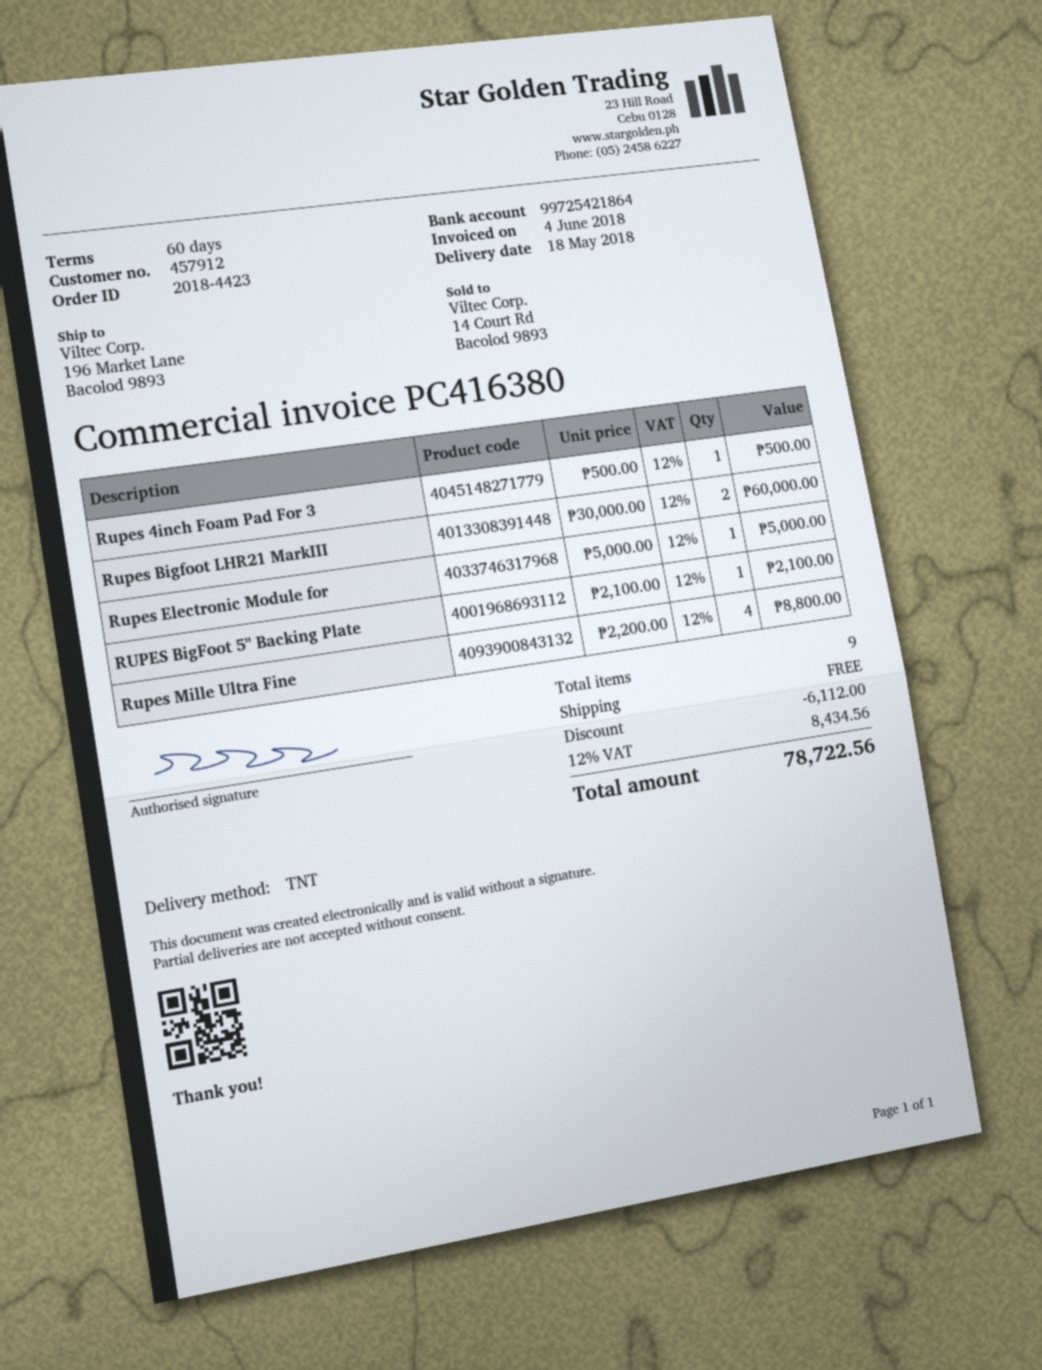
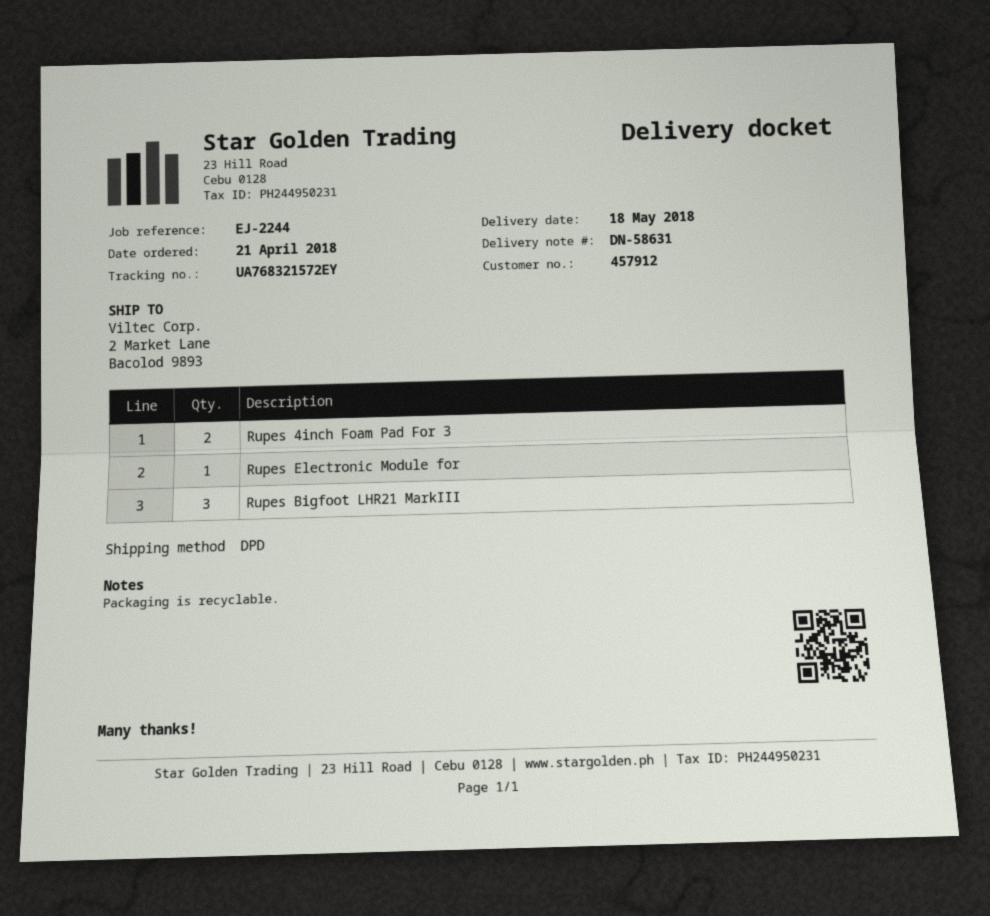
shipping method: TNT -> DPD
ship to: 196 Market Lane, Bacolod 9893 -> 2 Market Lane, Bacolod 9893
Rupes 4inch Foam Pad For 3: 1 -> 2
Rupes Bigfoot LHR21 MarkIII: 2 -> 3
RUPES BigFoot 5" Backing Plate: 1 -> none
Rupes Mille Ultra Fine: 4 -> none

